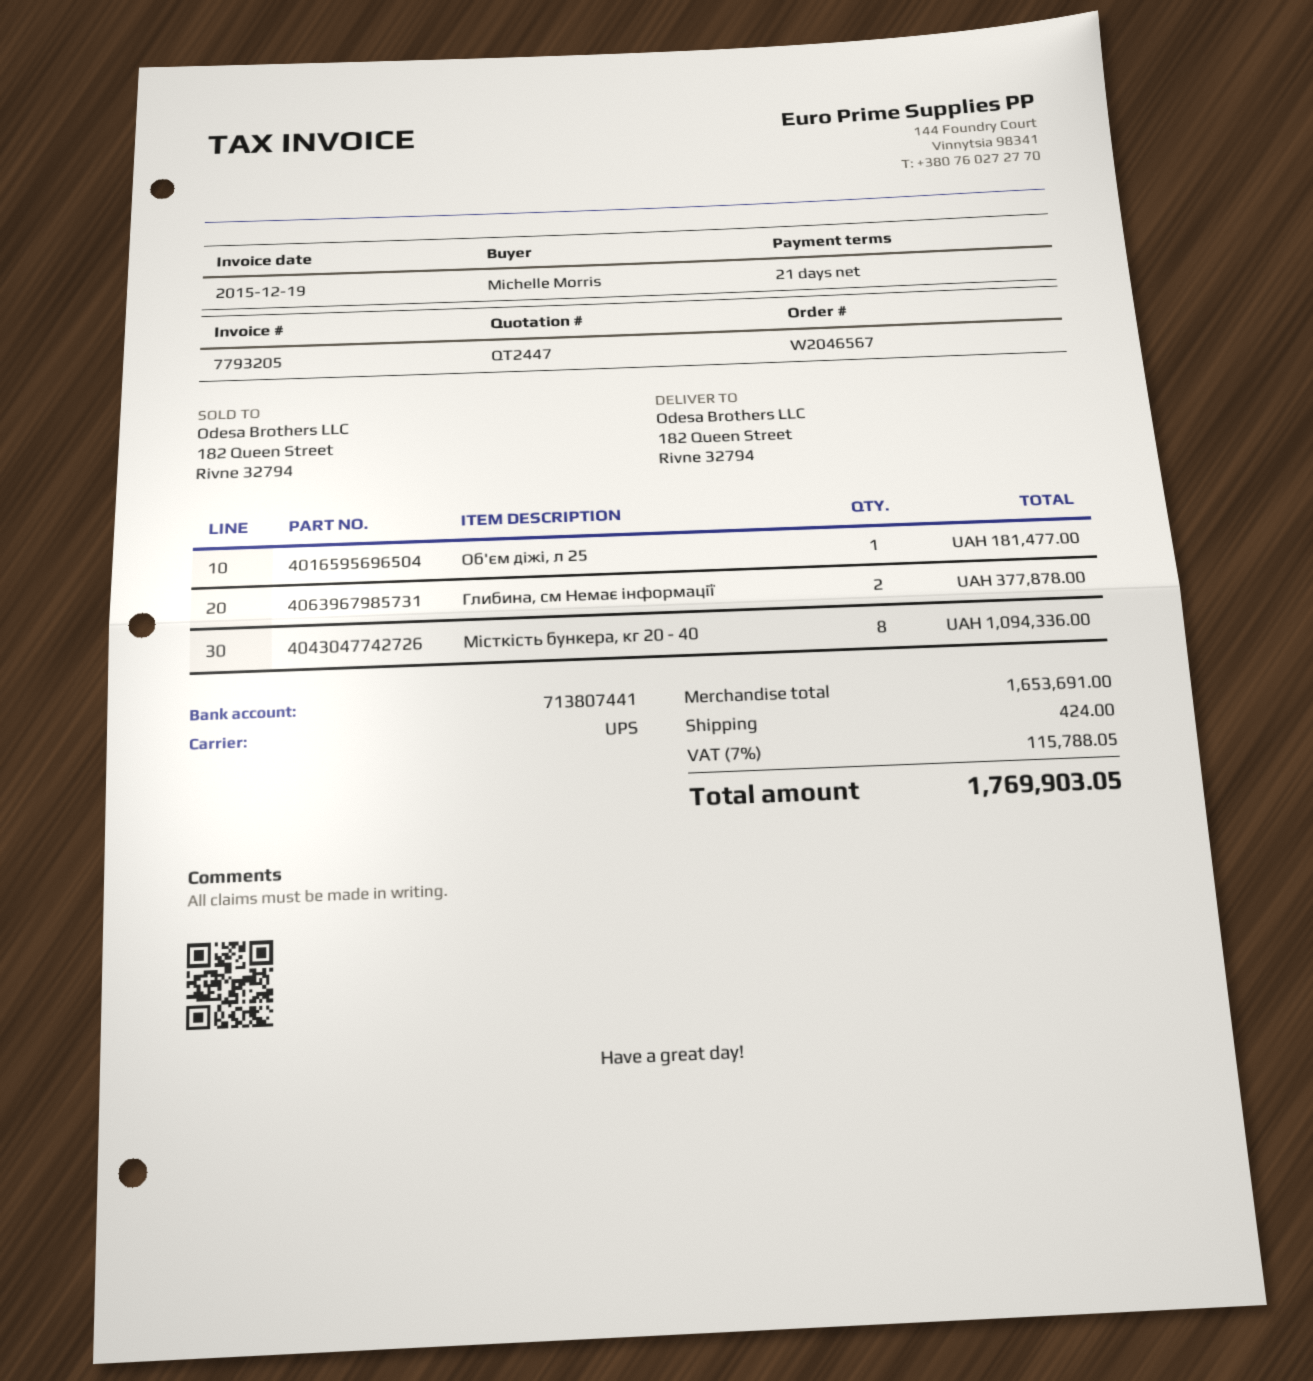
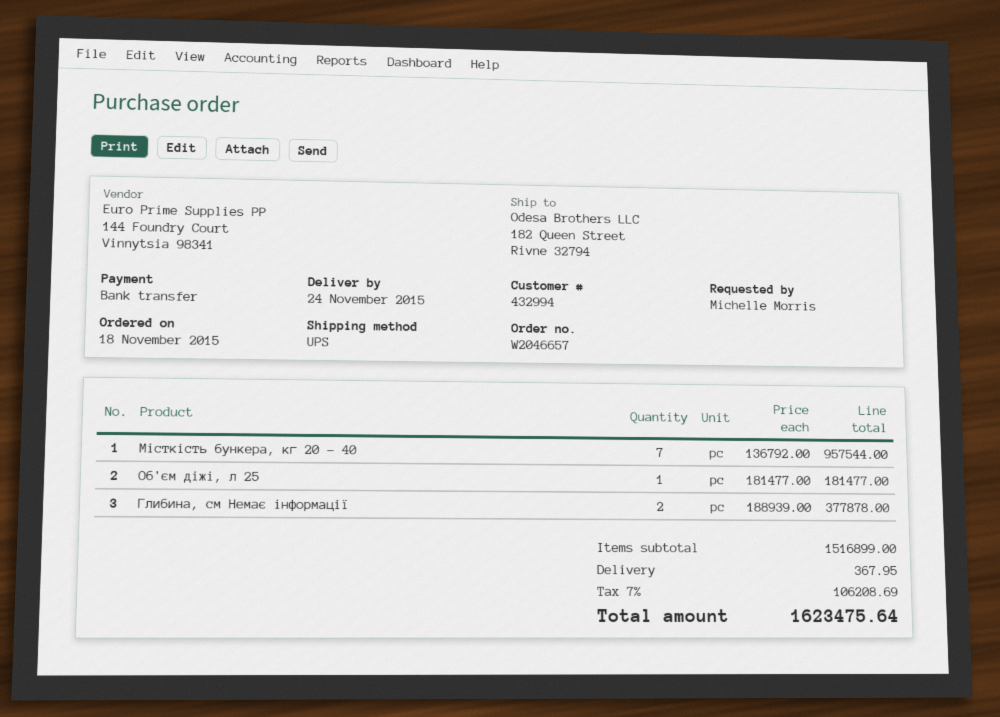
order number: W2046567 -> W2046657
Місткість бункера, кг 20 - 40: 8 for 1094336.00 -> 7 for 957544.00
subtotal: 1653691.00 -> 1516899.00
shipping: 424.00 -> 367.95
tax: 7% = 115788.05 -> 7% = 106208.69
total: 1769903.05 -> 1623475.64

